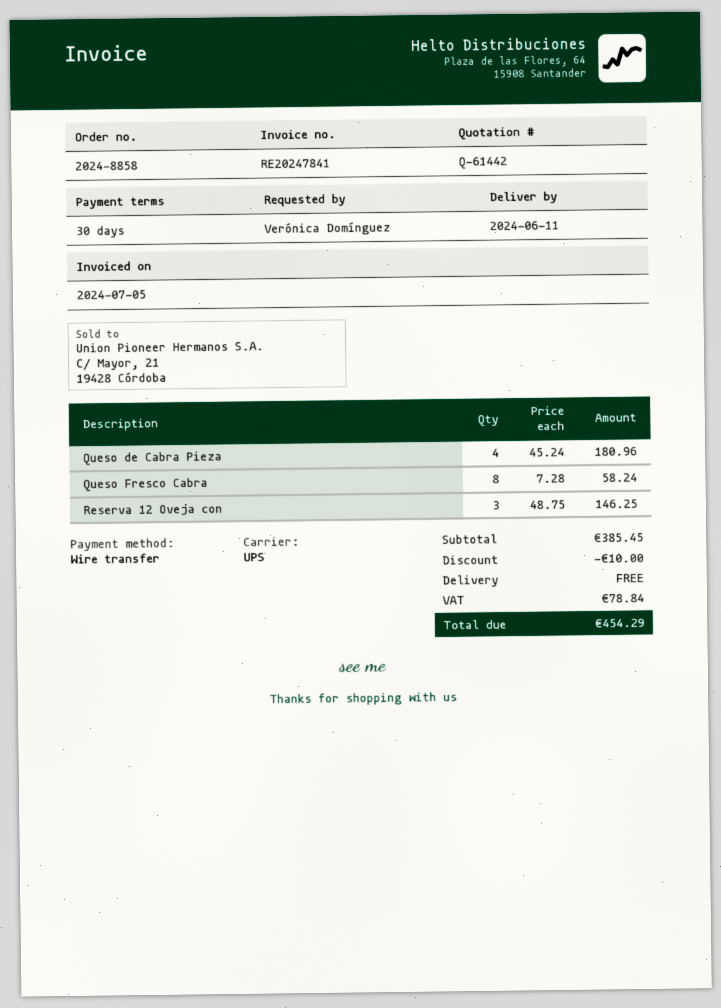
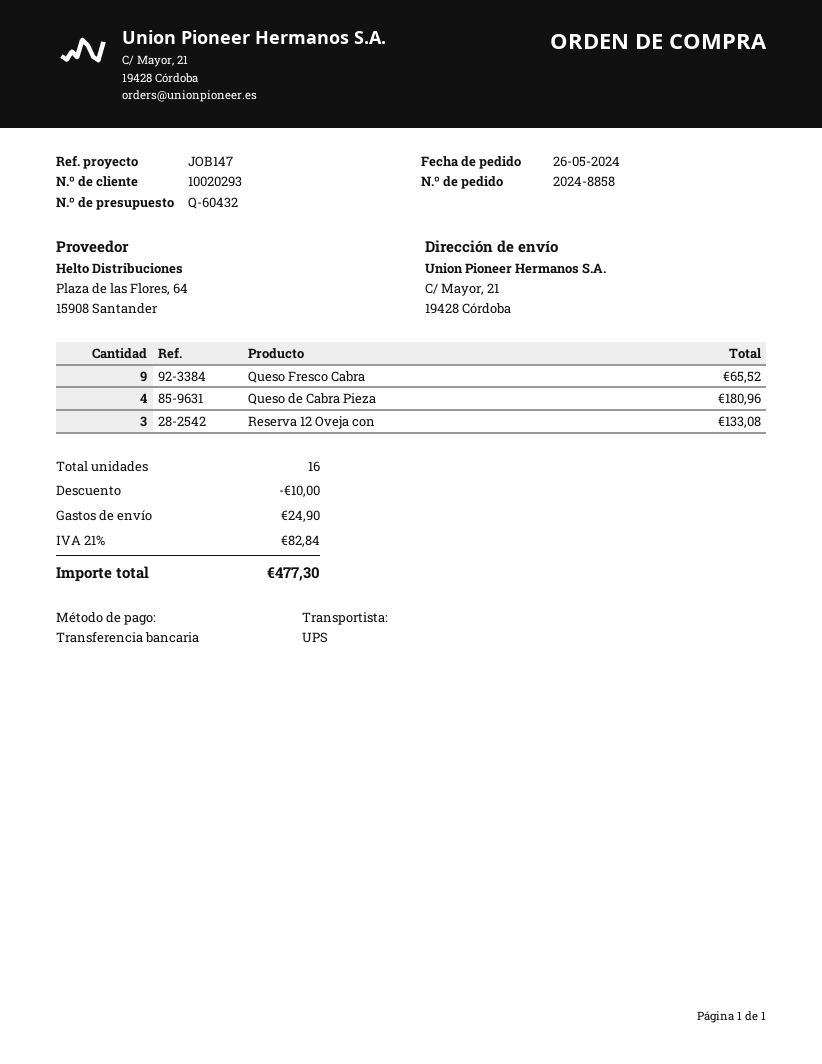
quote number: Q-61442 -> Q-60432
Queso Fresco Cabra: 8 for 58.24 -> 9 for 65.52
Reserva 12 Oveja con: 3 for 146.25 -> 3 for 133.08
shipping: 0.00 -> 24.90
tax: 78.84 -> 82.84
total: 454.29 -> 477.30

